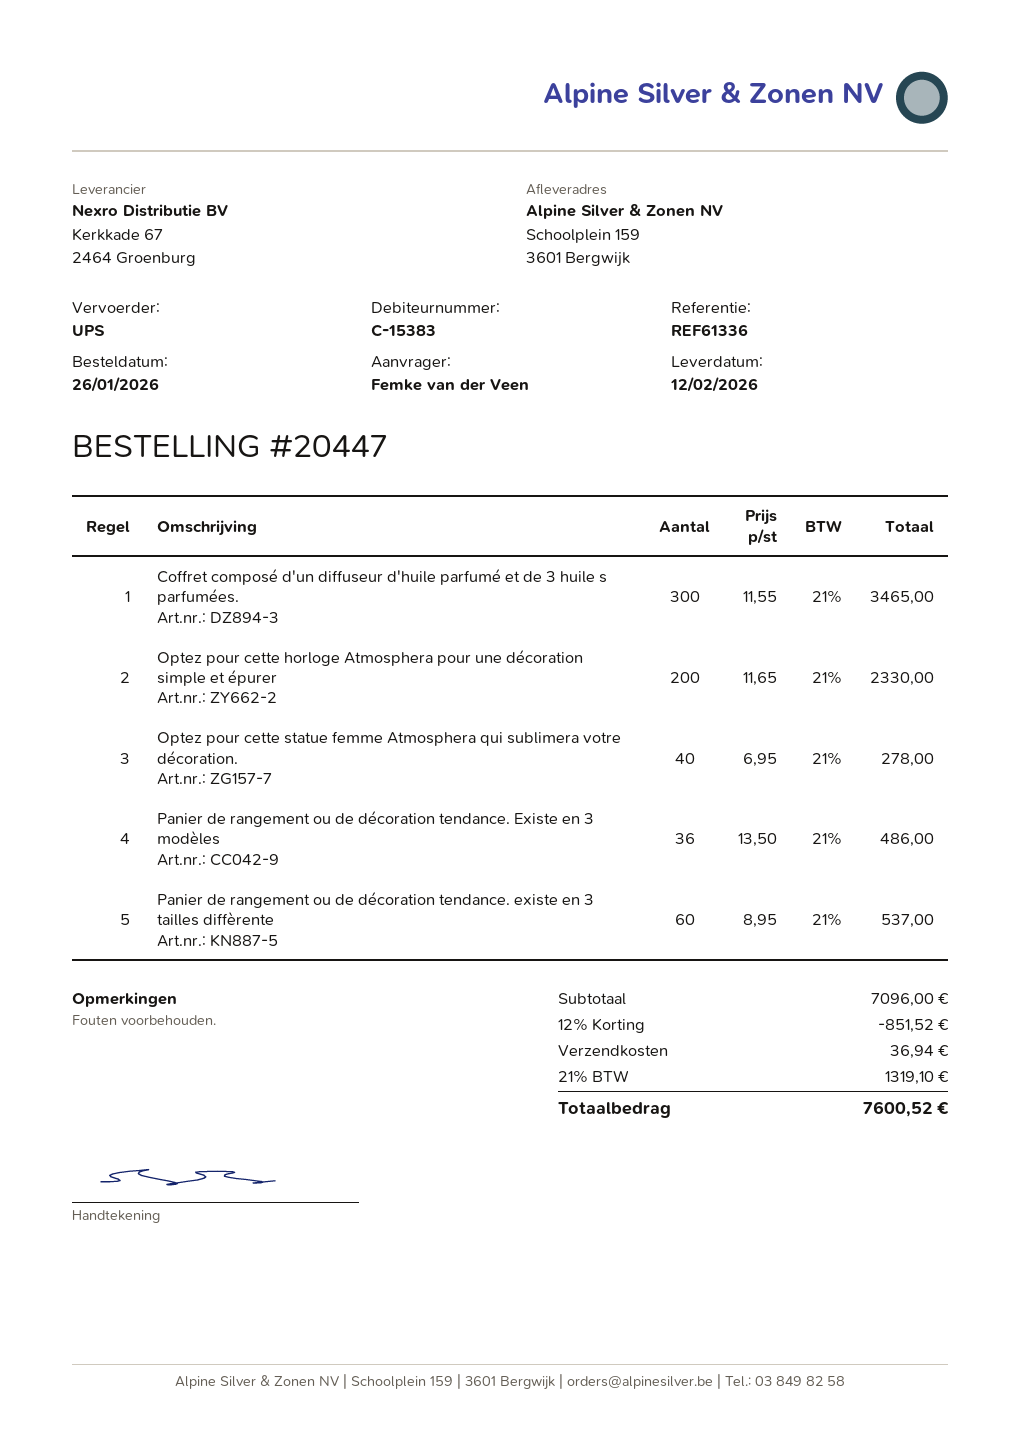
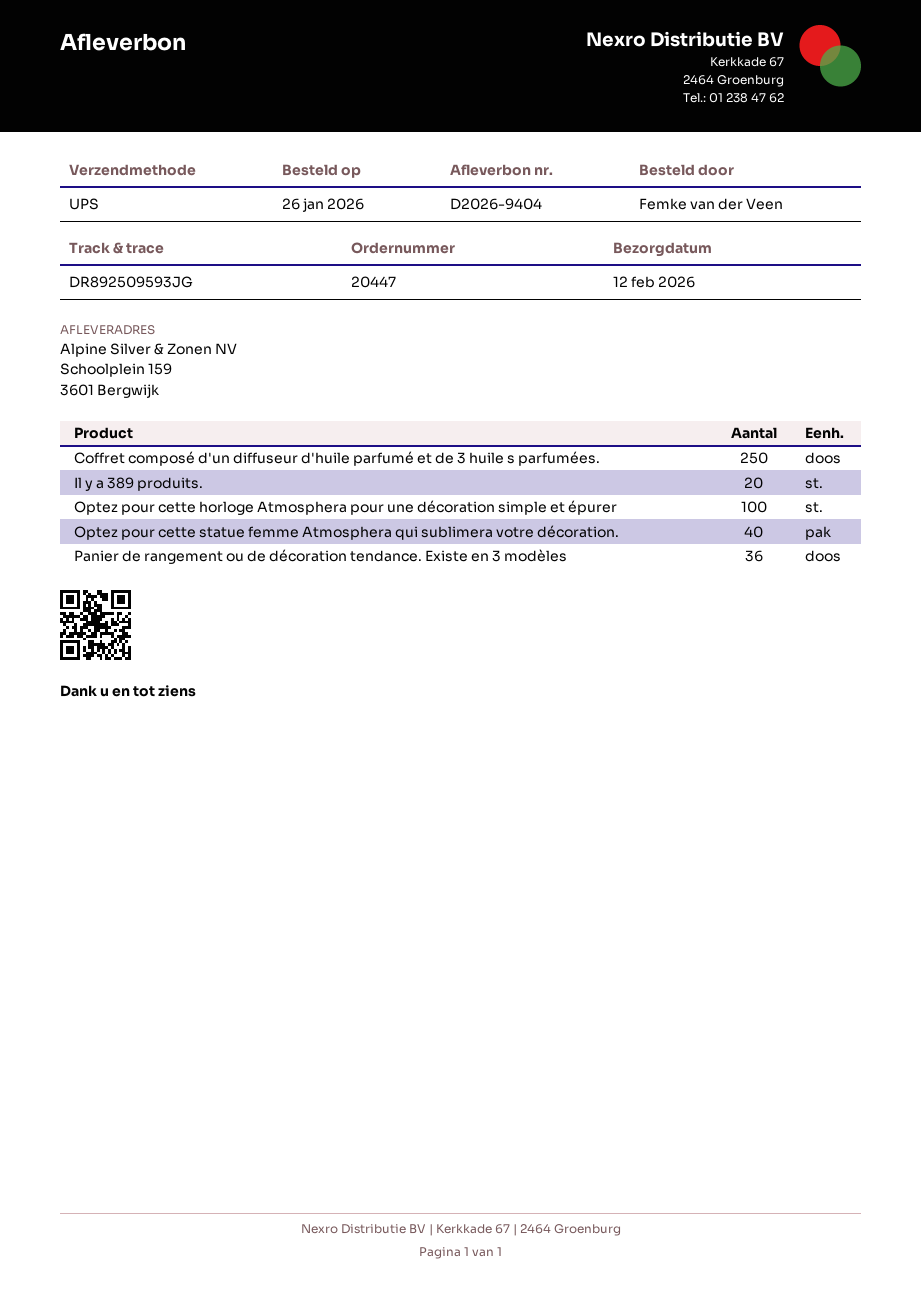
Coffret composé d'un diffuseur d'huile parfumé et de 3 huile s parfumées.: 300 -> 250
Optez pour cette horloge Atmosphera pour une décoration simple et épurer: 200 -> 100
Panier de rangement ou de décoration tendance. existe en 3 tailles diffèrente: 60 -> none
Il y a 389 produits.: none -> 20

